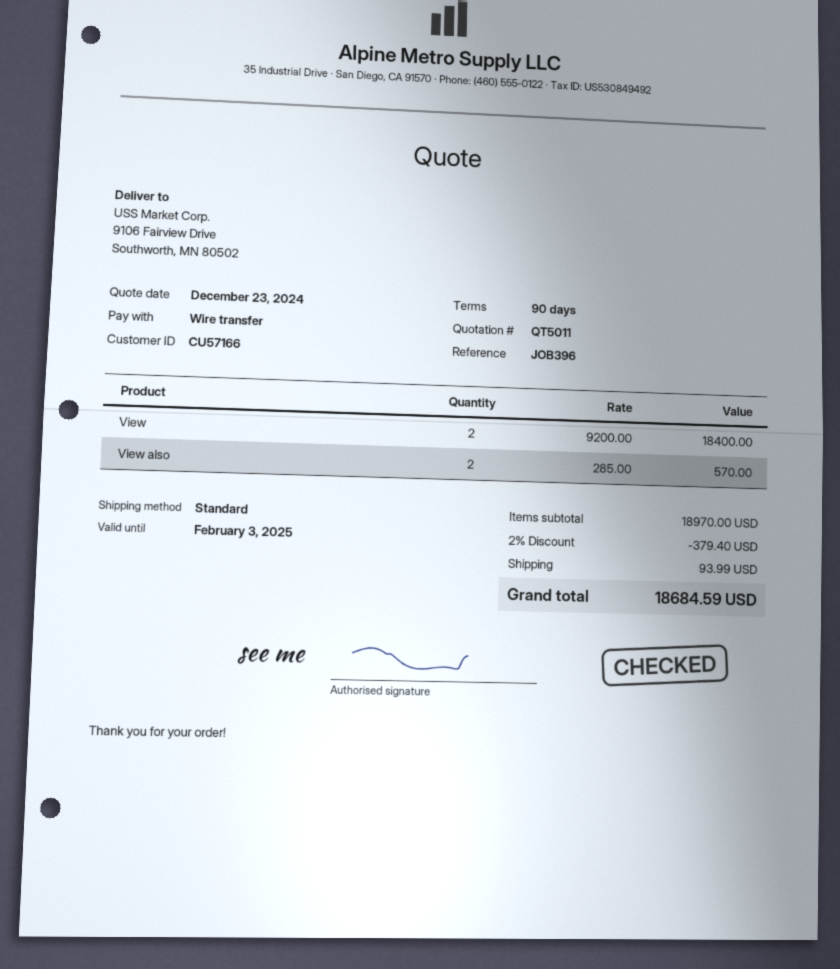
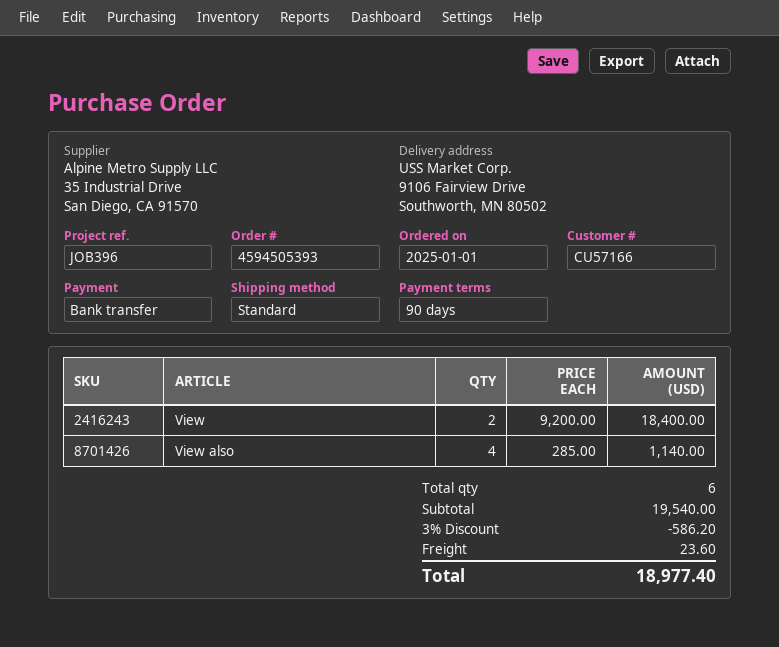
View also: 2 x 285.00 = 570.00 -> 4 x 285.00 = 1140.00
subtotal: 18970.00 -> 19540.00
discount: 2% = 379.40 -> 3% = 586.20
shipping: 93.99 -> 23.60
total: 18684.59 -> 18977.40

